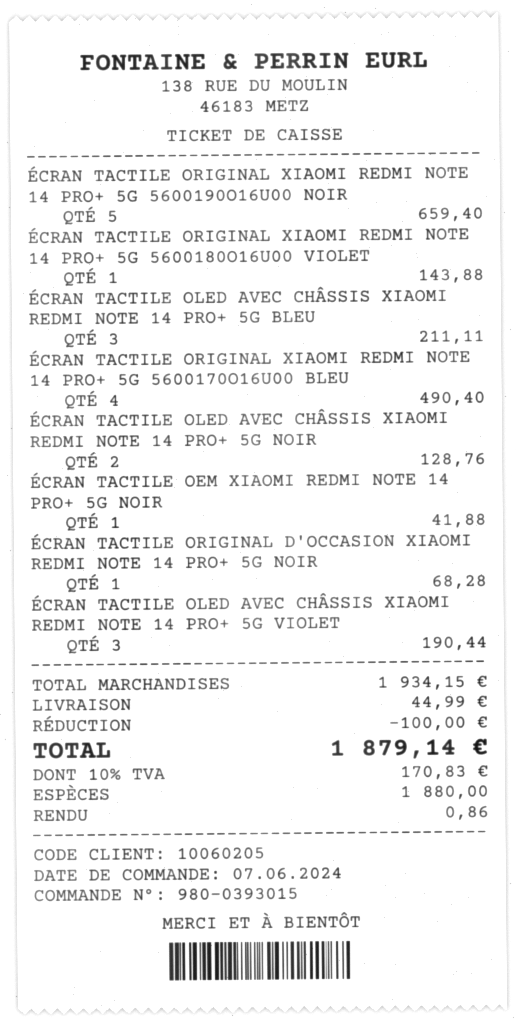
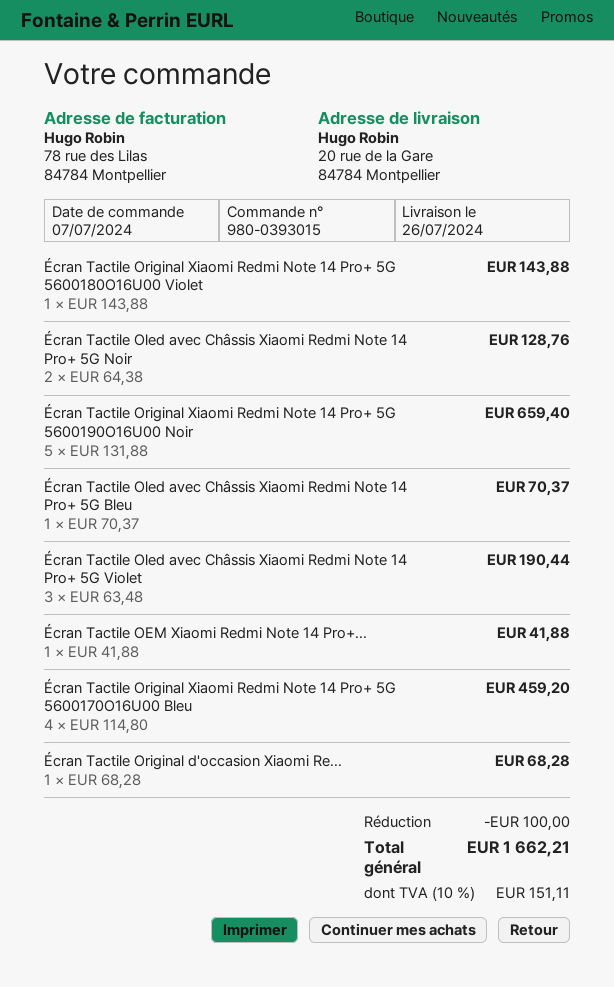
order date: 2024-06-07 -> 2024-07-07
ÉCRAN TACTILE OLED AVEC CHÂSSIS XIAOMI REDMI NOTE 14 PRO+ 5G BLEU: 3 for 211.11 -> 1 for 70.37
ÉCRAN TACTILE ORIGINAL XIAOMI REDMI NOTE 14 PRO+ 5G 5600170O16U00 BLEU: 4 for 490.40 -> 4 for 459.20
shipping: 44.99 -> none
tax: 10% = 170.83 -> 10% = 151.11
total: 1879.14 -> 1662.21

